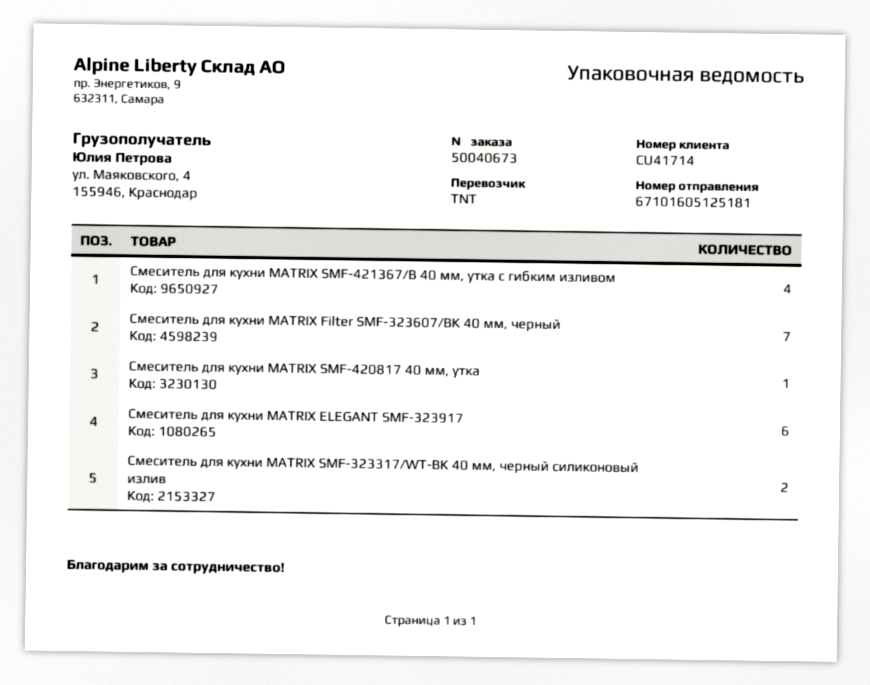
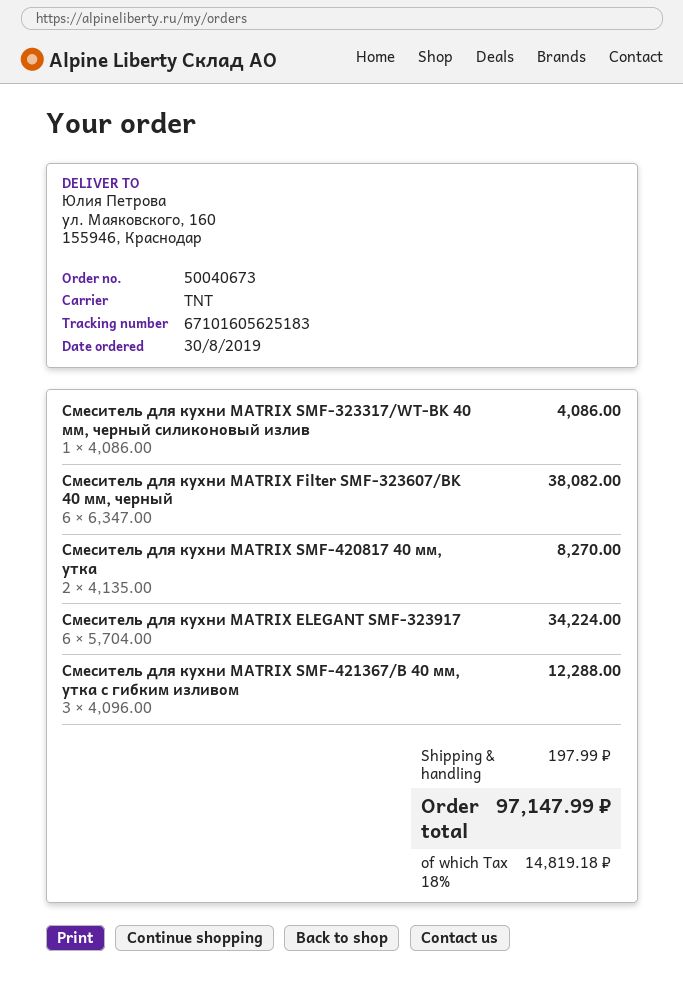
tracking number: 67101605125181 -> 67101605625183
ship to: ул. Маяковского, 4, 155946, Краснодар -> ул. Маяковского, 160, 155946, Краснодар
Смеситель для кухни MATRIX SMF-421367/B 40 мм, утка с гибким изливом: 4 -> 3
Смеситель для кухни MATRIX Filter SMF-323607/BK 40 мм, черный: 7 -> 6
Смеситель для кухни MATRIX SMF-420817 40 мм, утка: 1 -> 2
Смеситель для кухни MATRIX SMF-323317/WT-BK 40 мм, черный силиконовый излив: 2 -> 1

